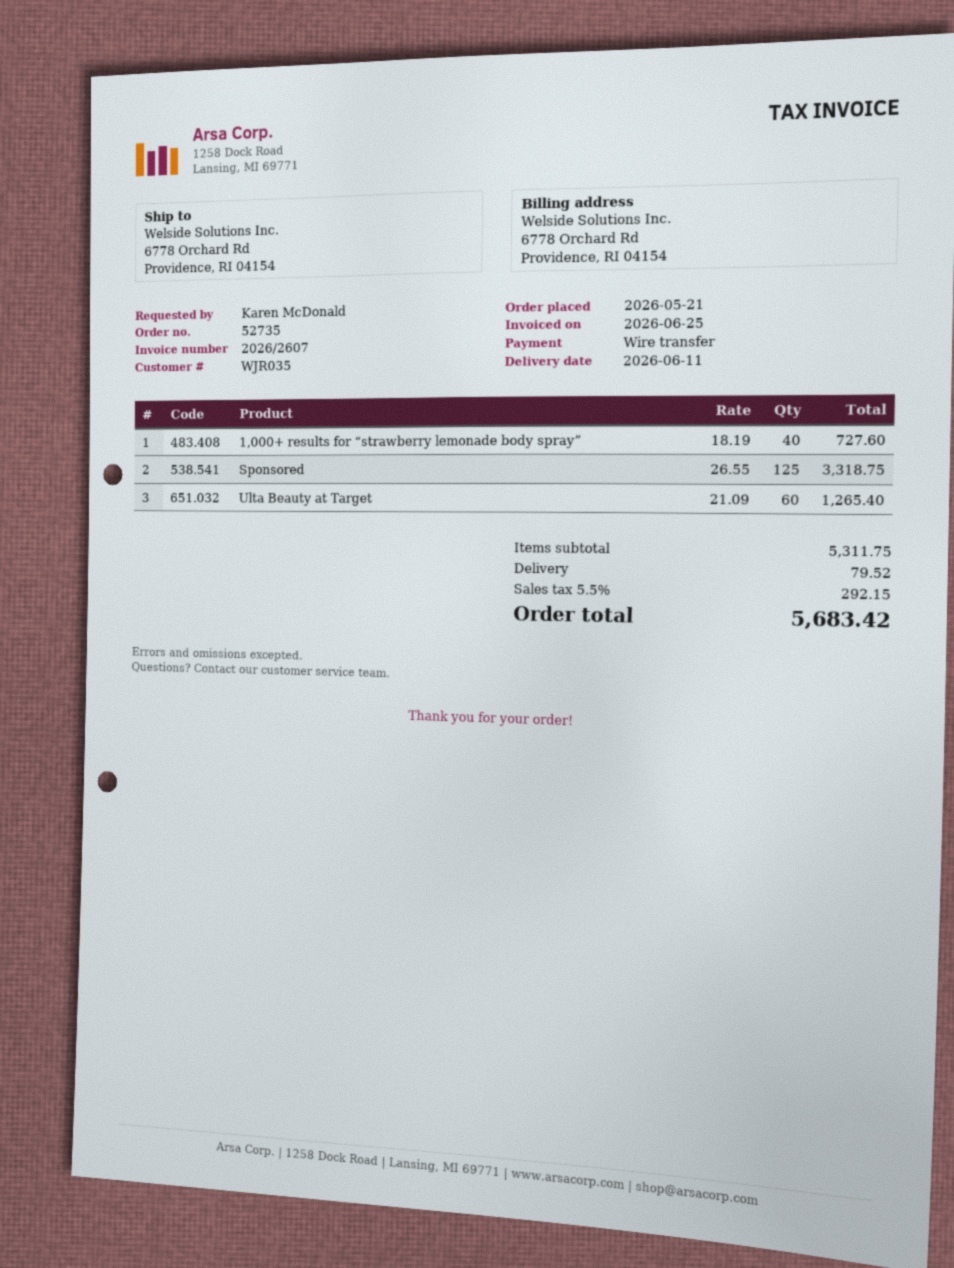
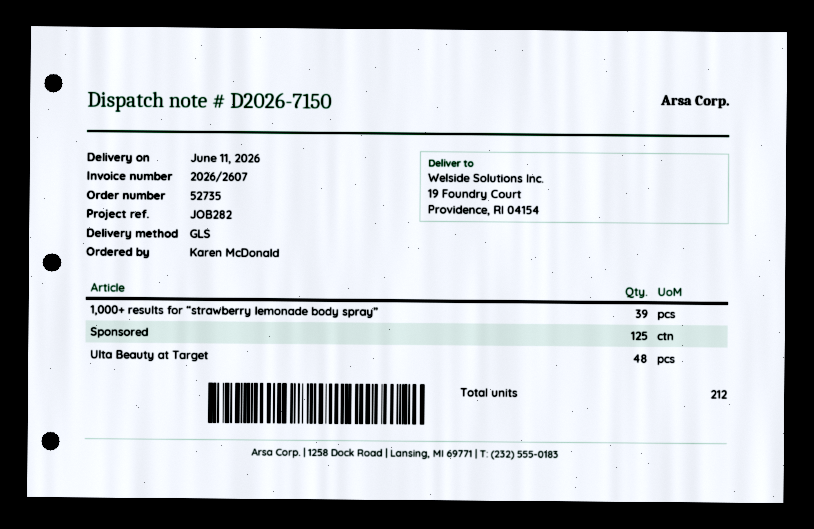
ship to: 6778 Orchard Rd, Providence, RI 04154 -> 19 Foundry Court, Providence, RI 04154
1,000+ results for “strawberry lemonade body spray”: 40 -> 39
Ulta Beauty at Target: 60 -> 48

